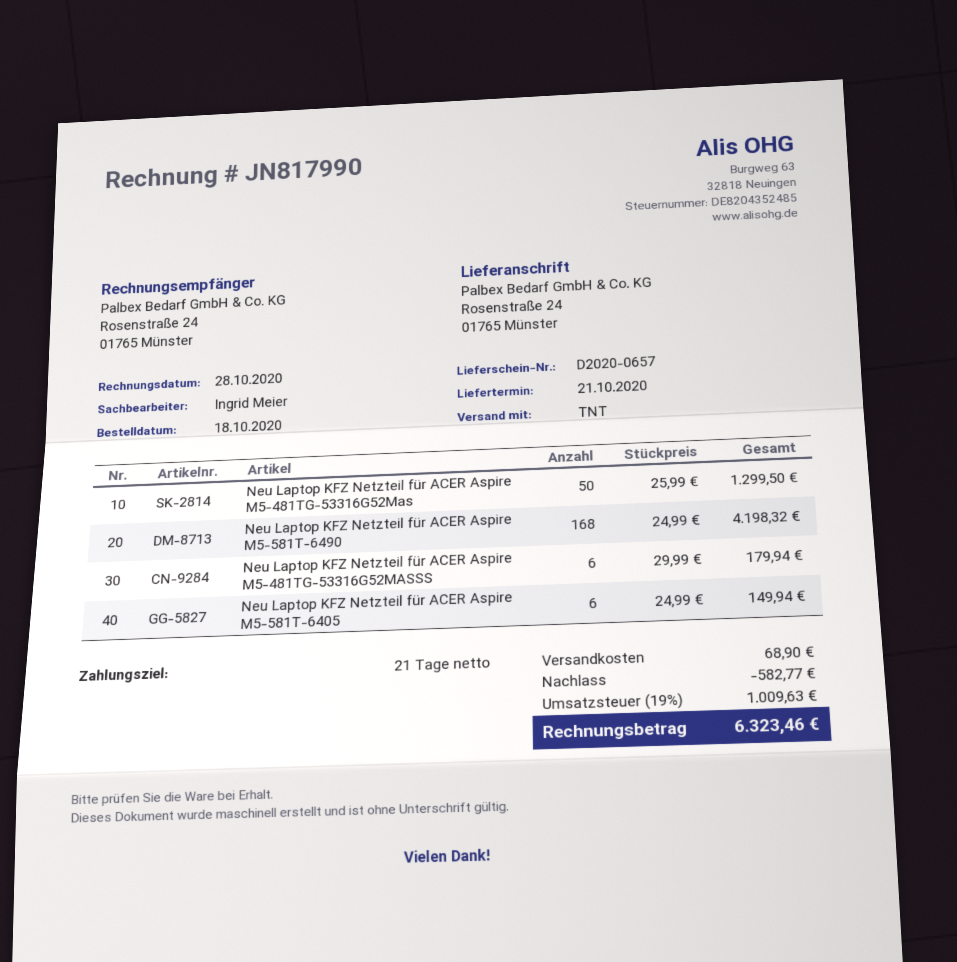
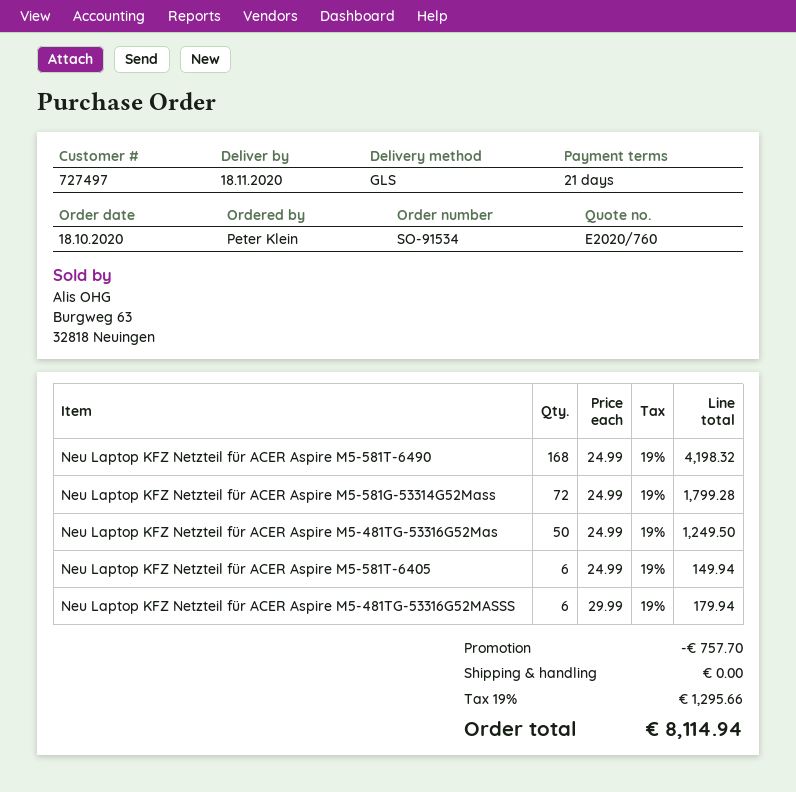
delivery date: 2020-10-21 -> 2020-11-18
shipping method: TNT -> GLS
Neu Laptop KFZ Netzteil für ACER Aspire M5-481TG-53316G52Mas: 50 x 25.99 = 1299.50 -> 50 x 24.99 = 1249.50
Neu Laptop KFZ Netzteil für ACER Aspire M5-581G-53314G52Mass: none -> 72 x 24.99 = 1799.28
discount: 582.77 -> 757.70
shipping: 68.90 -> 0.00
tax: 19% = 1009.63 -> 19% = 1295.66
total: 6323.46 -> 8114.94

